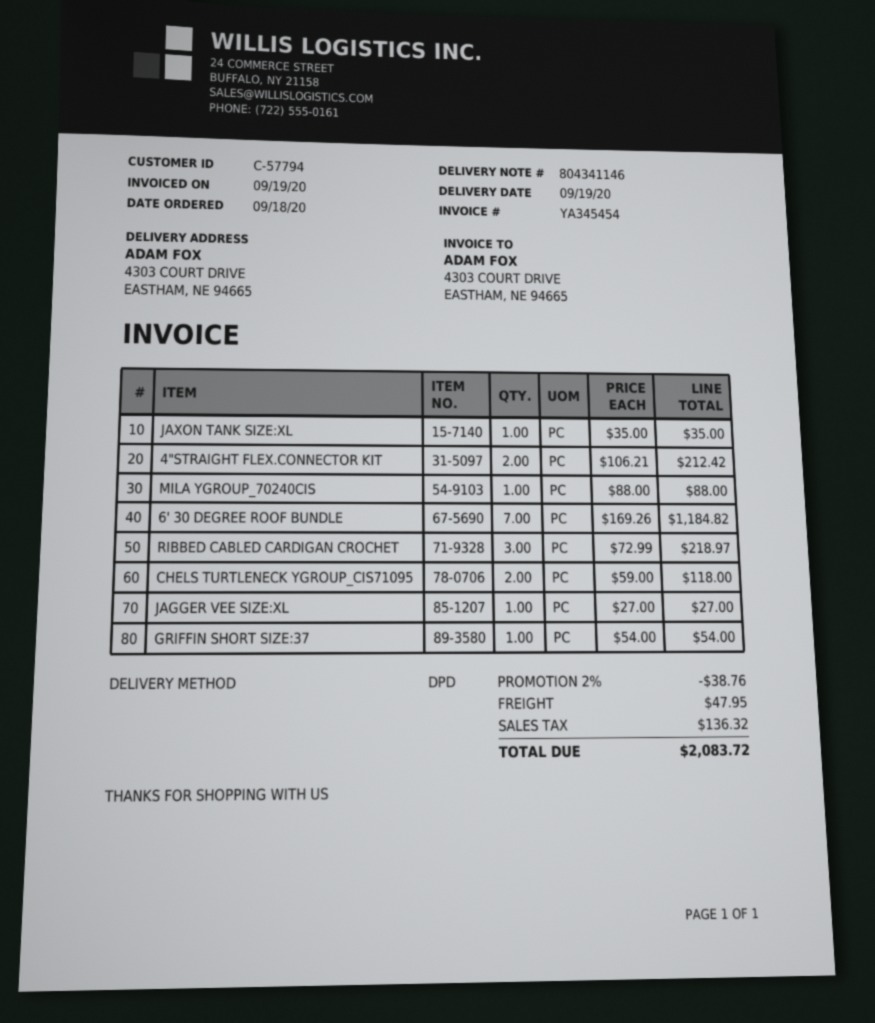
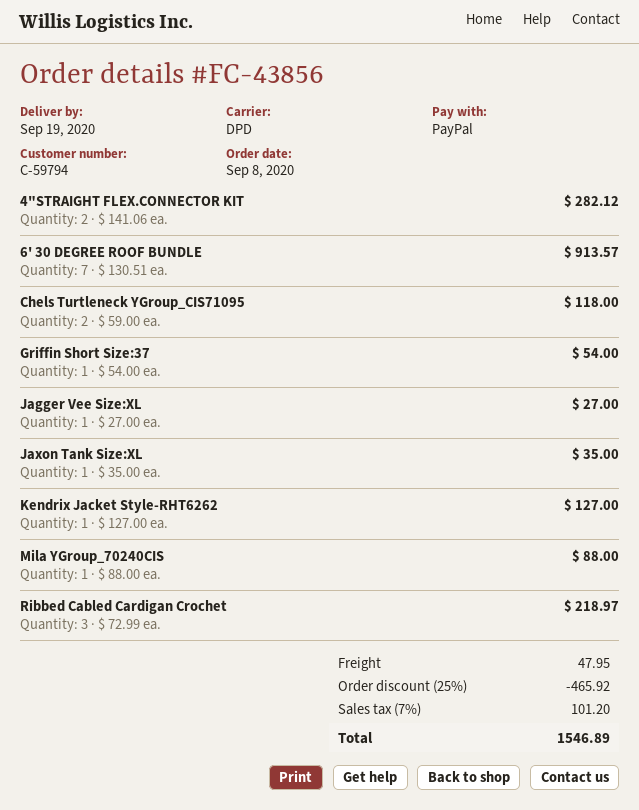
order date: 2020-09-18 -> 2020-09-08
customer number: C-57794 -> C-59794
4"STRAIGHT FLEX.CONNECTOR KIT: 2 x 106.21 = 212.42 -> 2 x 141.06 = 282.12
6' 30 DEGREE ROOF BUNDLE: 7 x 169.26 = 1184.82 -> 7 x 130.51 = 913.57
Kendrix Jacket Style-RHT6262: none -> 1 x 127.00 = 127.00
discount: 2% = 38.76 -> 25% = 465.92
tax: 136.32 -> 101.20
total: 2083.72 -> 1546.89

